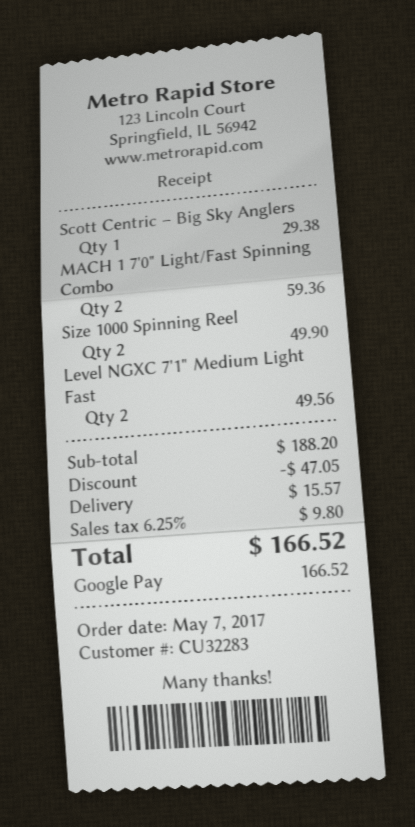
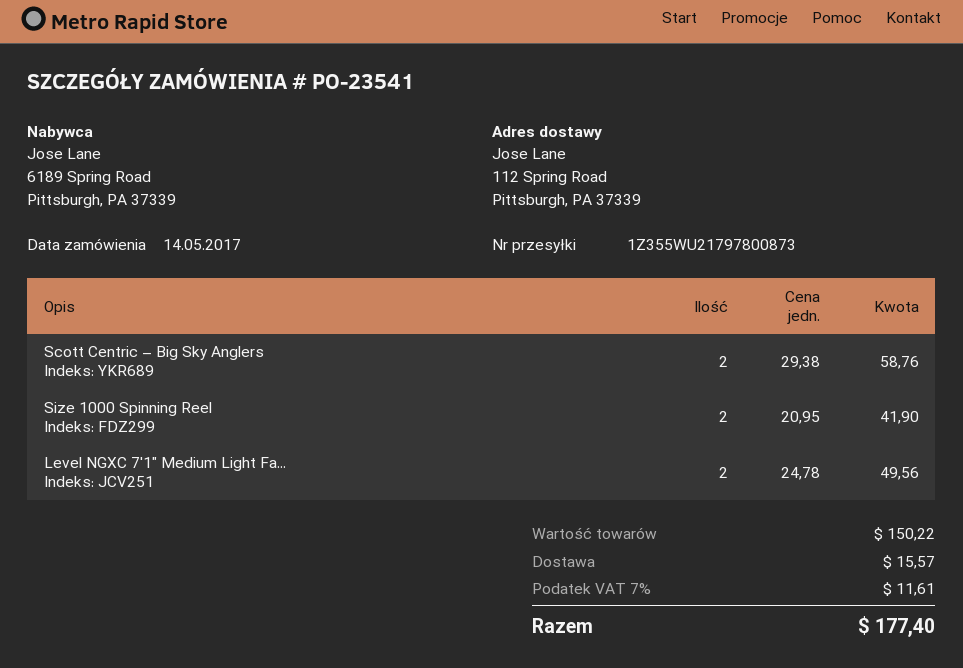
order date: 2017-05-07 -> 2017-05-14
Scott Centric – Big Sky Anglers: 1 for 29.38 -> 2 for 58.76
MACH 1 7'0" Light/Fast Spinning Combo: 2 for 59.36 -> none
Size 1000 Spinning Reel: 2 for 49.90 -> 2 for 41.90
subtotal: 188.20 -> 150.22
discount: 47.05 -> none
tax: 6.25% = 9.80 -> 7% = 11.61
total: 166.52 -> 177.40

